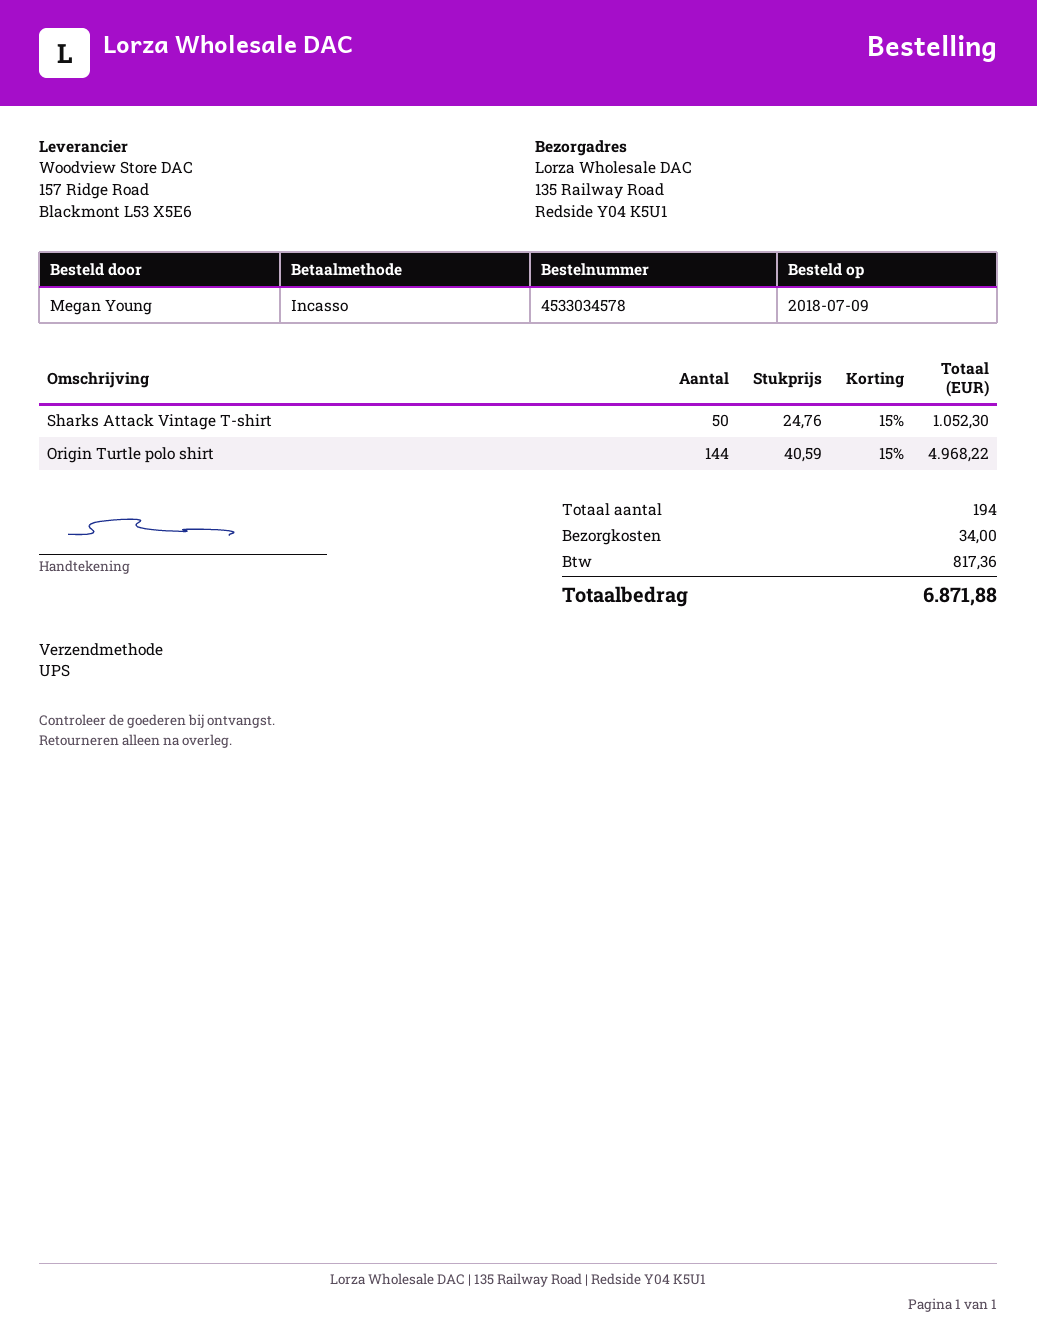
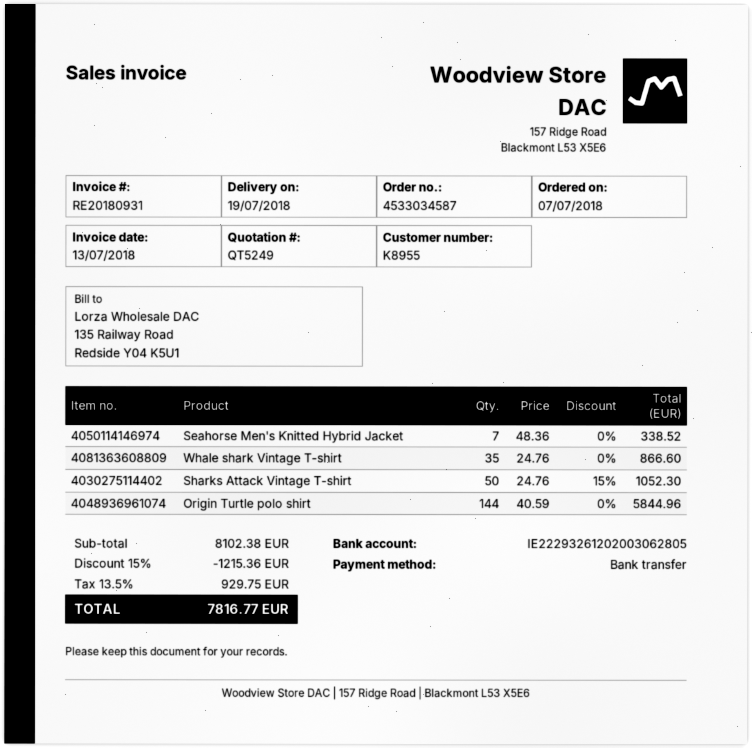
order number: 4533034578 -> 4533034587
order date: 2018-07-09 -> 2018-07-07
payment method: direct debit -> bank transfer
Origin Turtle polo shirt: 144 x 40.59 - 15% = 4968.22 -> 144 x 40.59 = 5844.96
Seahorse Men's Knitted Hybrid Jacket: none -> 7 x 48.36 = 338.52
Whale shark Vintage T-shirt: none -> 35 x 24.76 = 866.60
discount: none -> 15% = 1215.36
shipping: 34.00 -> none
tax: 817.36 -> 929.75
total: 6871.88 -> 7816.77

